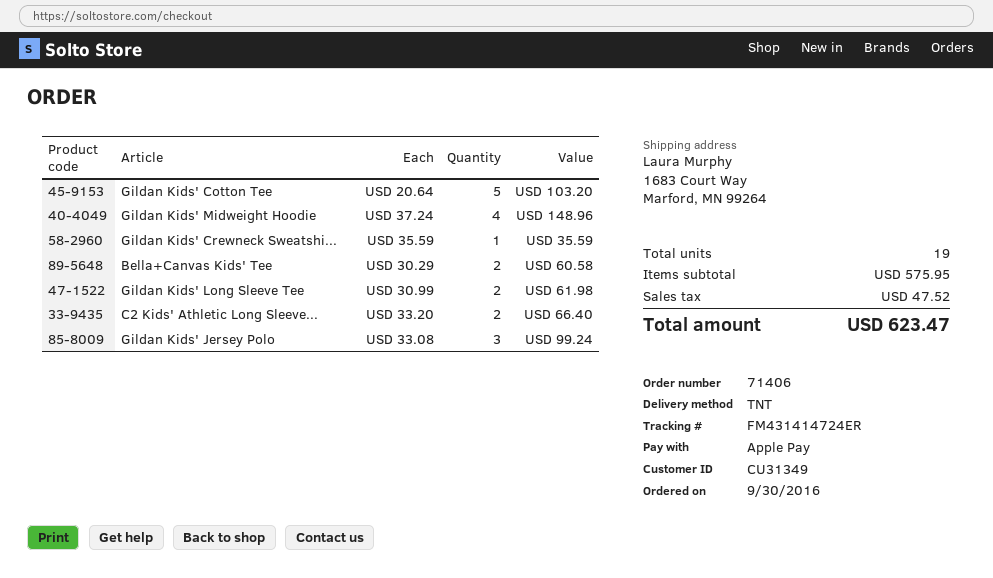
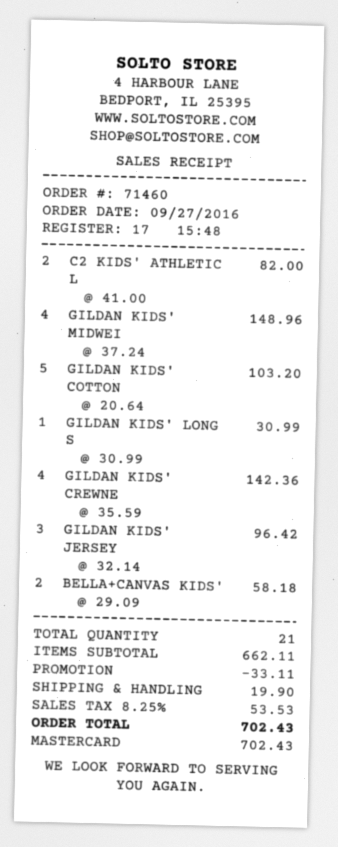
order number: 71406 -> 71460
order date: 2016-09-30 -> 2016-09-27
payment method: Apple Pay -> Mastercard
Gildan Kids' Crewneck Sweatshi...: 1 x 35.59 = 35.59 -> 4 x 35.59 = 142.36
Bella+Canvas Kids' Tee: 2 x 30.29 = 60.58 -> 2 x 29.09 = 58.18
Gildan Kids' Long Sleeve Tee: 2 x 30.99 = 61.98 -> 1 x 30.99 = 30.99
C2 Kids' Athletic Long Sleeve...: 2 x 33.20 = 66.40 -> 2 x 41.00 = 82.00
Gildan Kids' Jersey Polo: 3 x 33.08 = 99.24 -> 3 x 32.14 = 96.42
total quantity: 19 -> 21
subtotal: 575.95 -> 662.11
discount: none -> 33.11
shipping: none -> 19.90
tax: 47.52 -> 53.53
total: 623.47 -> 702.43

